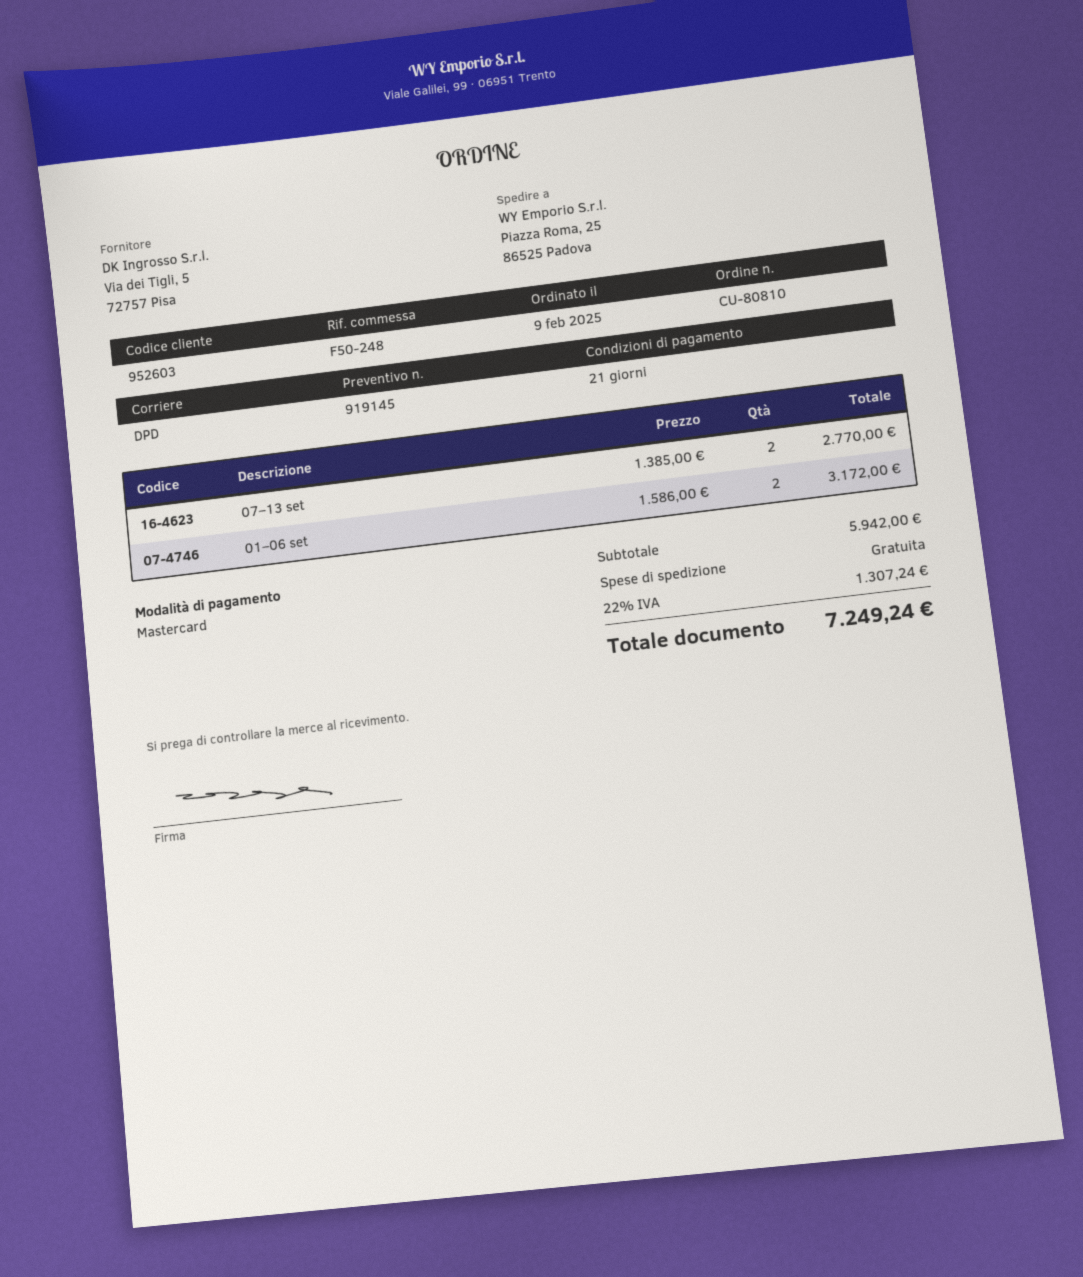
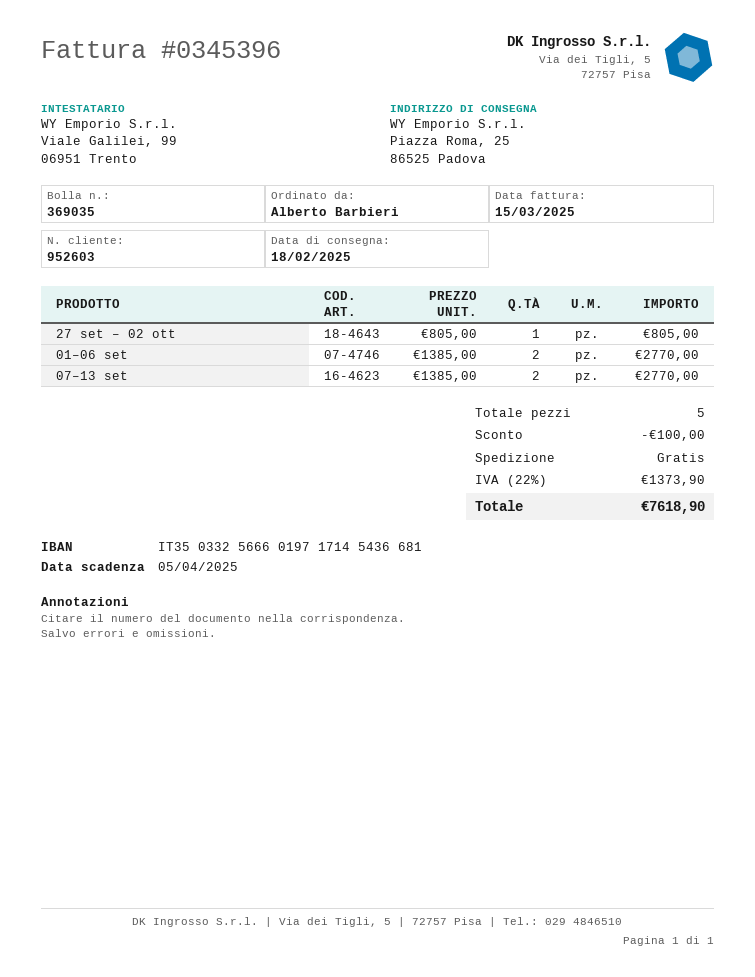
01–06 set: 2 x 1586.00 = 3172.00 -> 2 x 1385.00 = 2770.00
27 set – 02 ott: none -> 1 x 805.00 = 805.00
discount: none -> 100.00
tax: 22% = 1307.24 -> 22% = 1373.90
total: 7249.24 -> 7618.90

